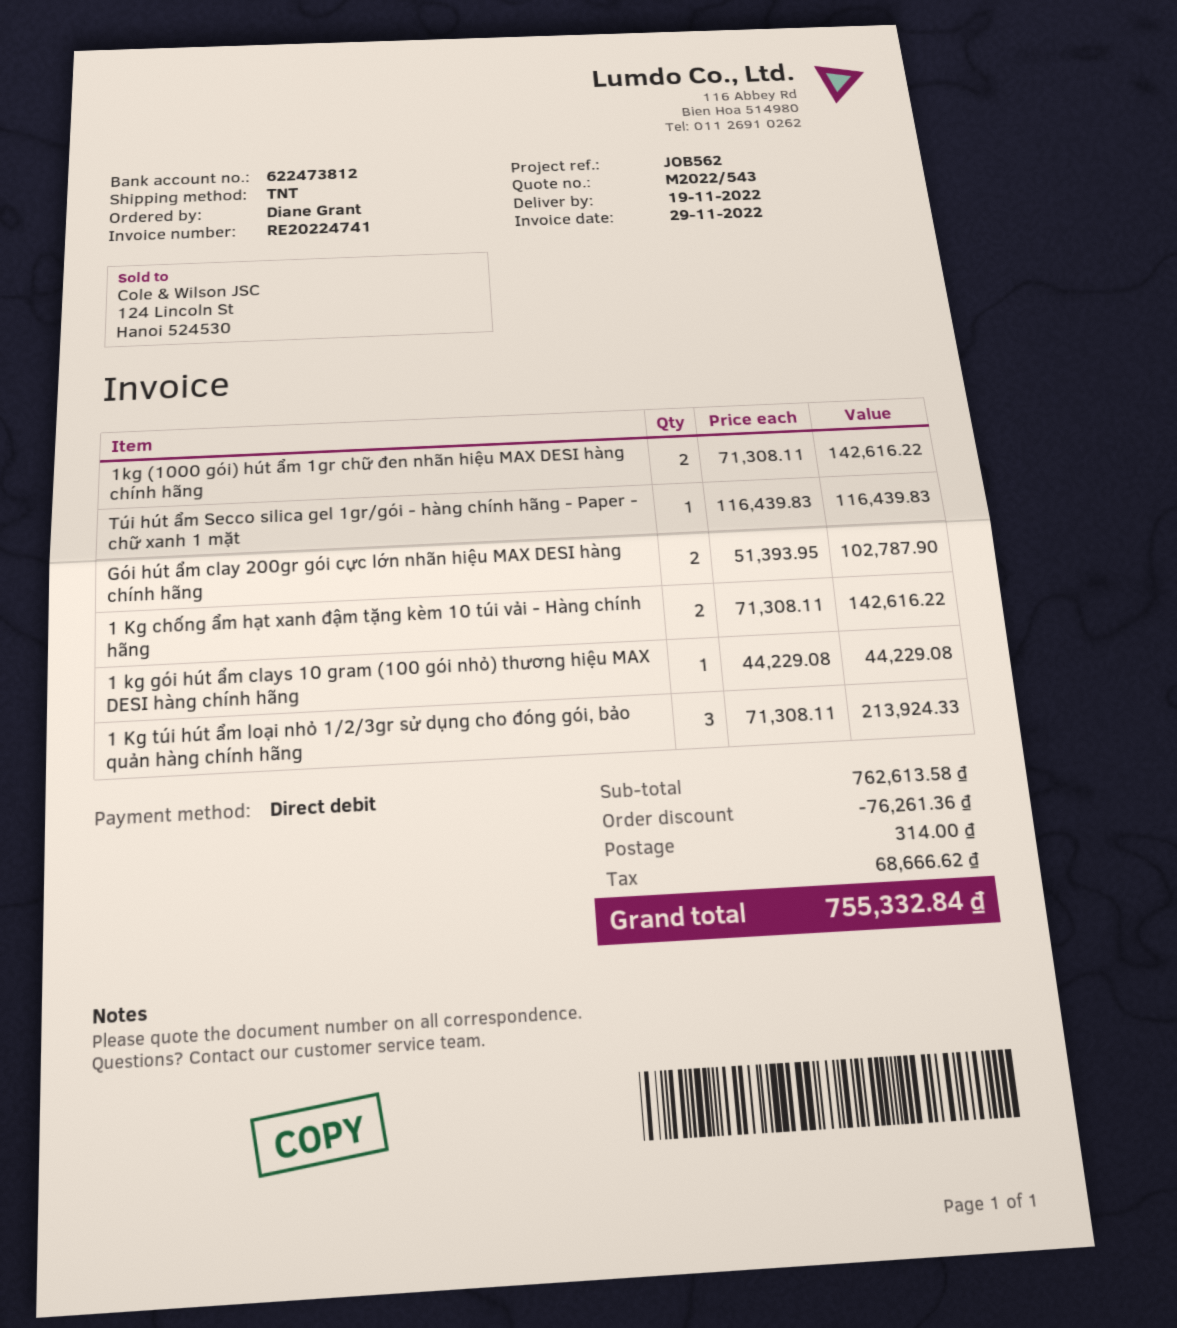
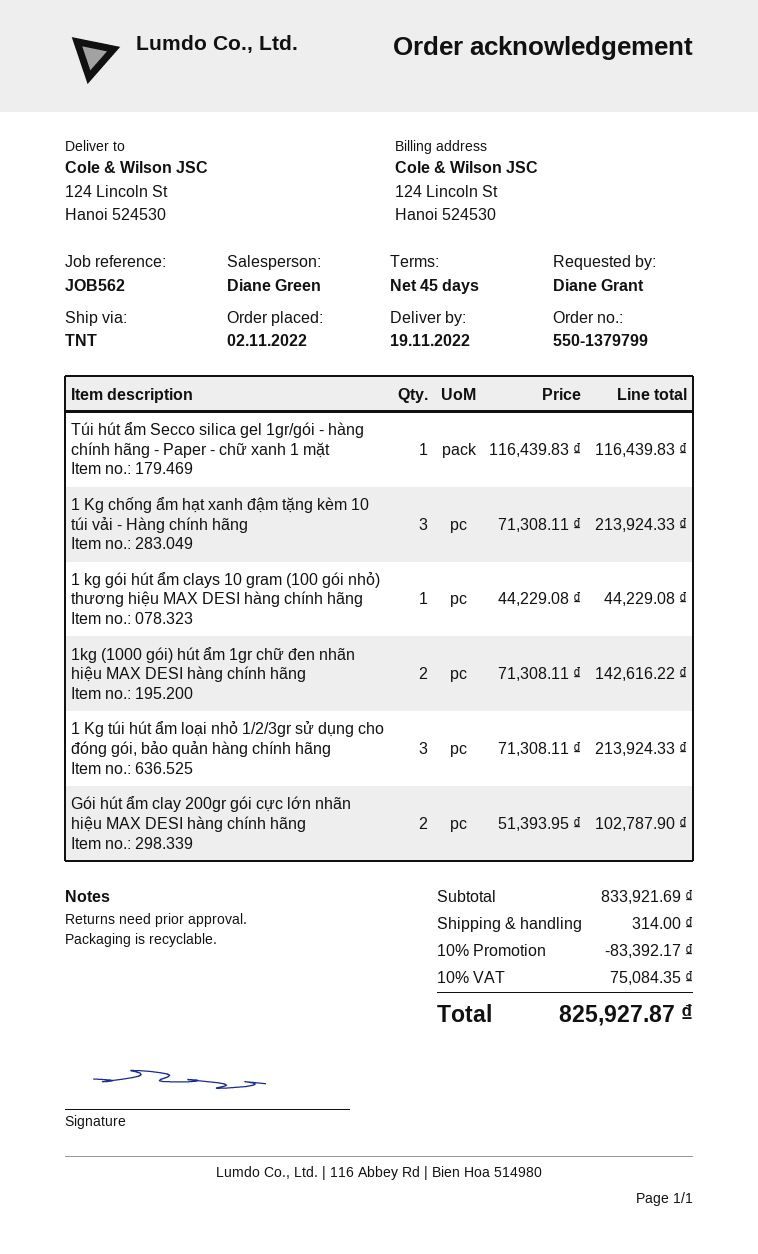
1 Kg chống ẩm hạt xanh đậm tặng kèm 10 túi vải - Hàng chính hãng: 2 x 71308.11 = 142616.22 -> 3 x 71308.11 = 213924.33
subtotal: 762613.58 -> 833921.69
discount: 76261.36 -> 83392.17
tax: 68666.62 -> 75084.35
total: 755332.84 -> 825927.87

